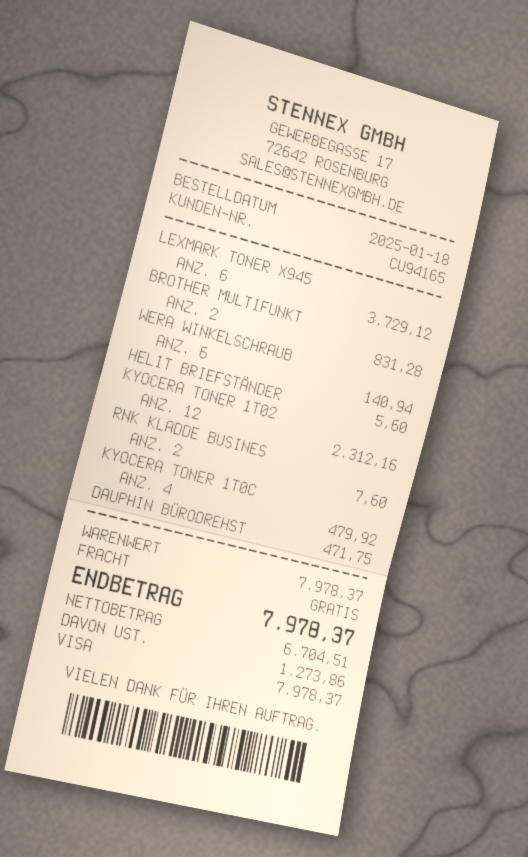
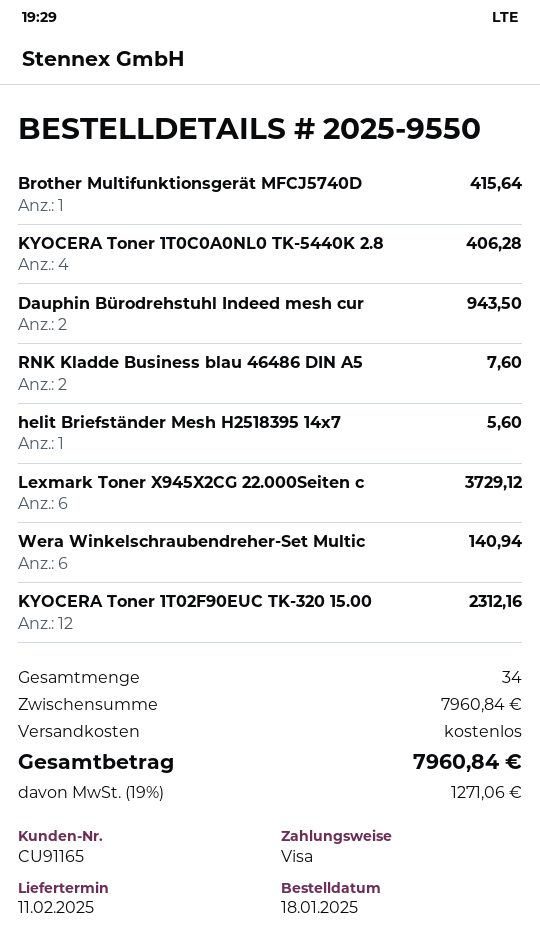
customer number: CU94165 -> CU91165
BROTHER MULTIFUNKT: 2 for 831.28 -> 1 for 415.64
KYOCERA TONER 1T0C: 4 for 479.92 -> 4 for 406.28
DAUPHIN BÜRODREHST: 1 for 471.75 -> 2 for 943.50
subtotal: 7978.37 -> 7960.84
tax: 1273.86 -> 1271.06
total: 7978.37 -> 7960.84

